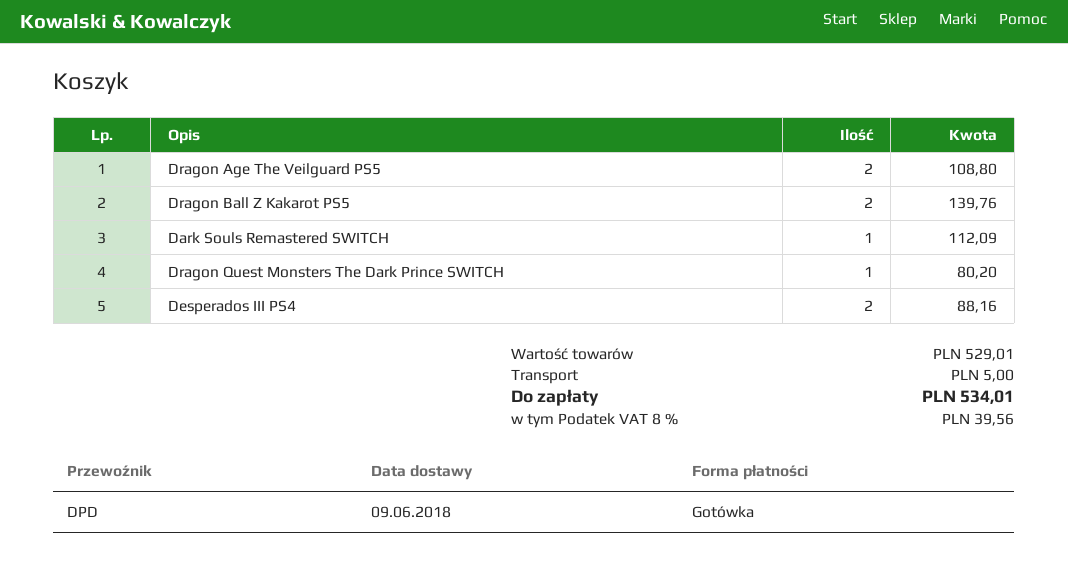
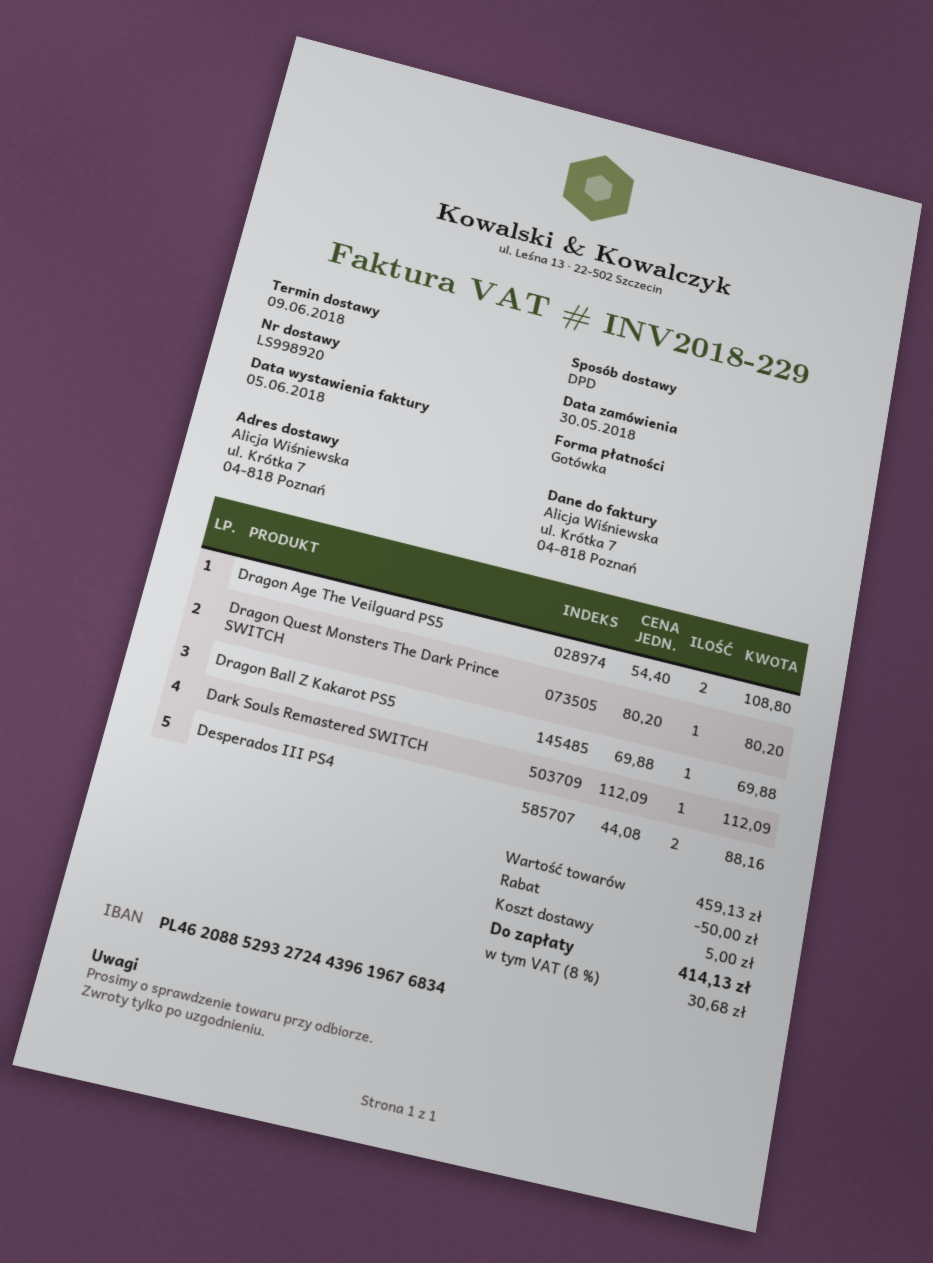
Dragon Ball Z Kakarot PS5: 2 for 139.76 -> 1 for 69.88
subtotal: 529.01 -> 459.13
discount: none -> 50.00
tax: 8% = 39.56 -> 8% = 30.68
total: 534.01 -> 414.13

